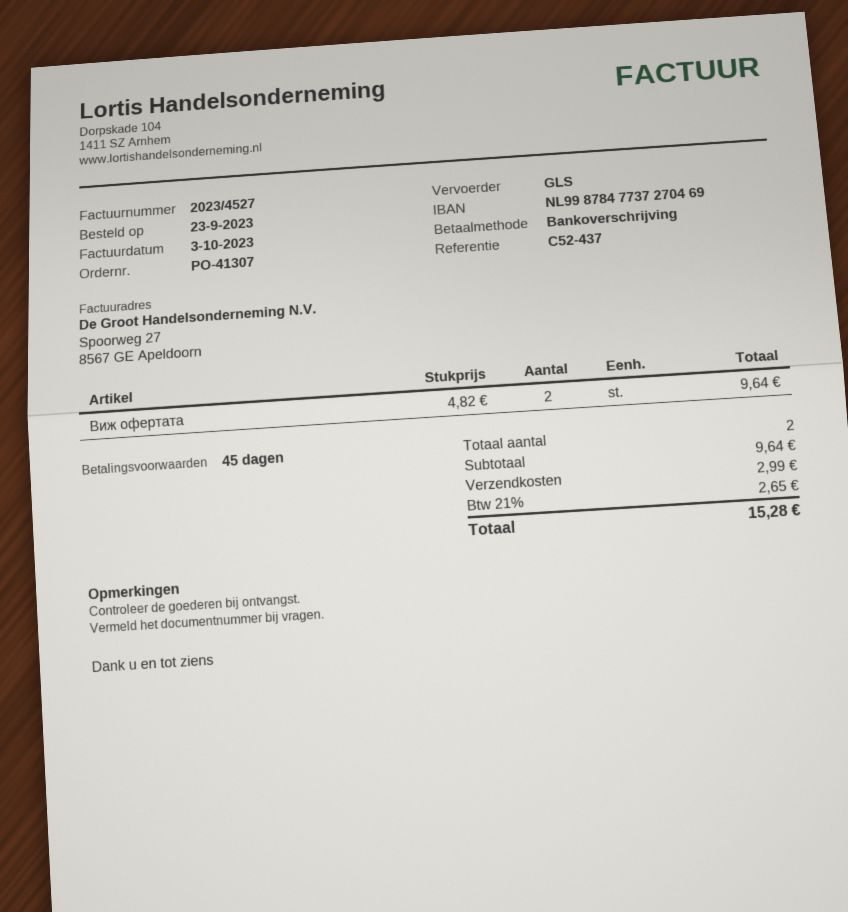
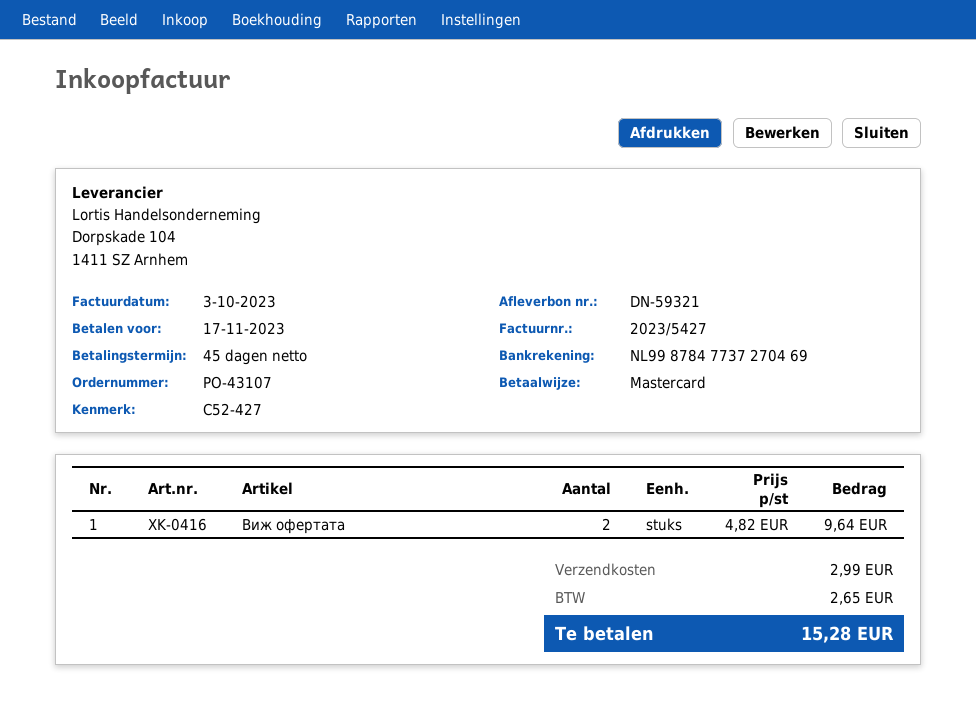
order number: PO-41307 -> PO-43107
invoice number: 2023/4527 -> 2023/5427
reference: C52-437 -> C52-427
payment method: bank transfer -> Mastercard

